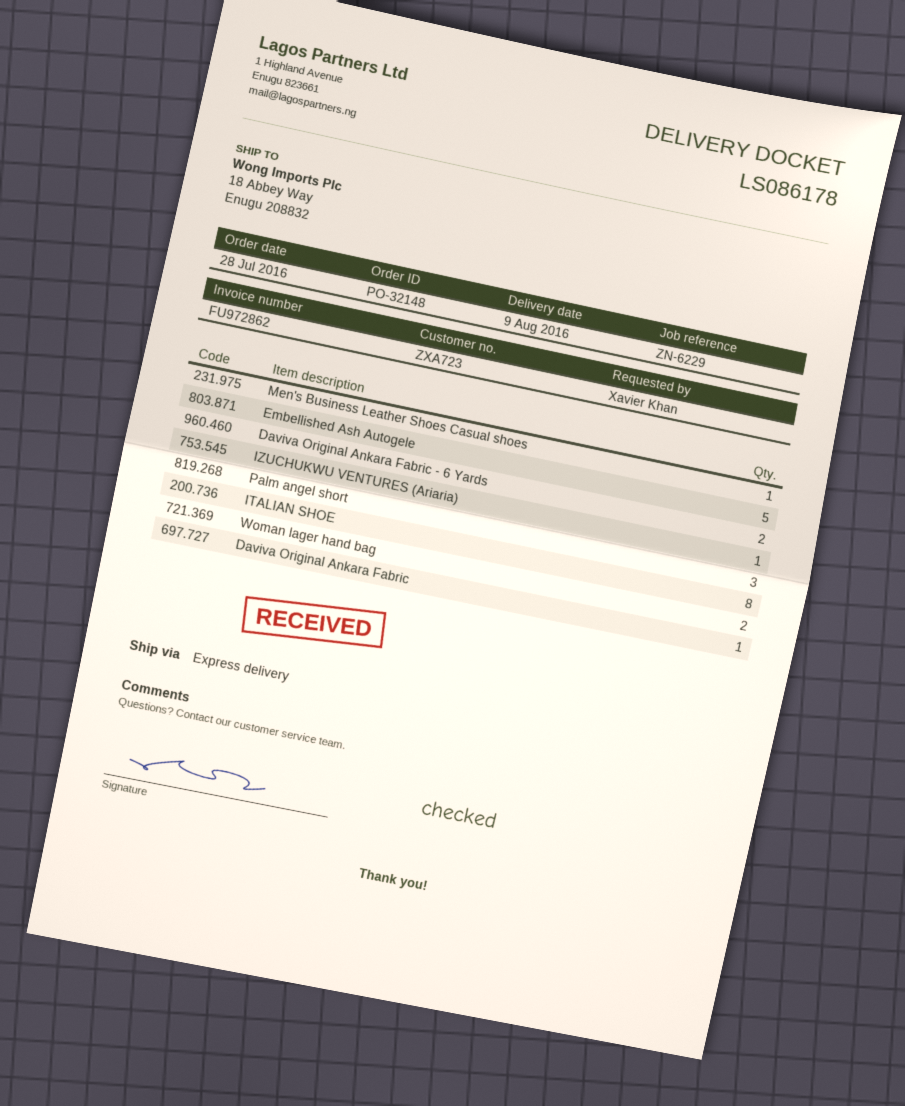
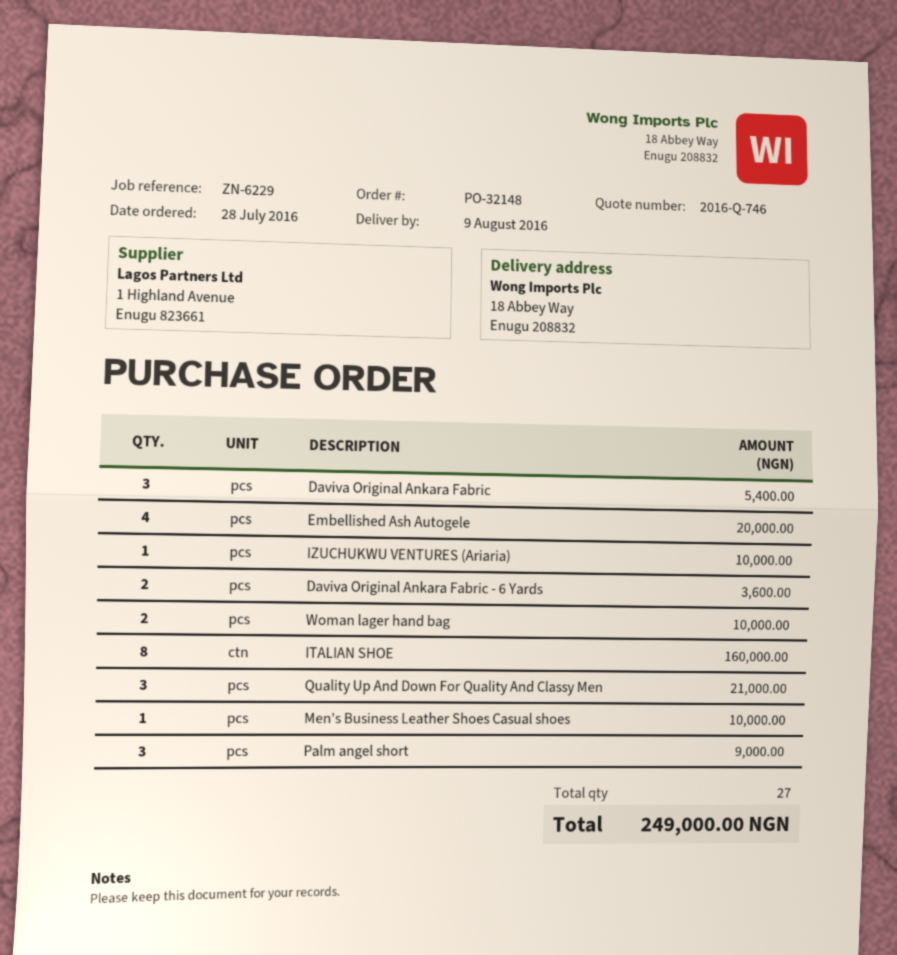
Embellished Ash Autogele: 5 -> 4
Daviva Original Ankara Fabric: 1 -> 3
Quality Up And Down For Quality And Classy Men: none -> 3

